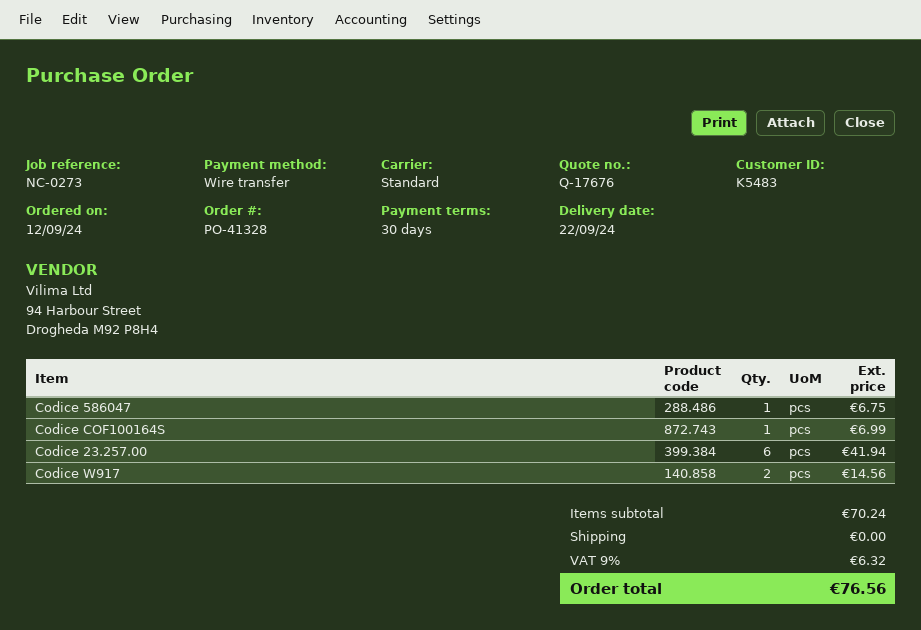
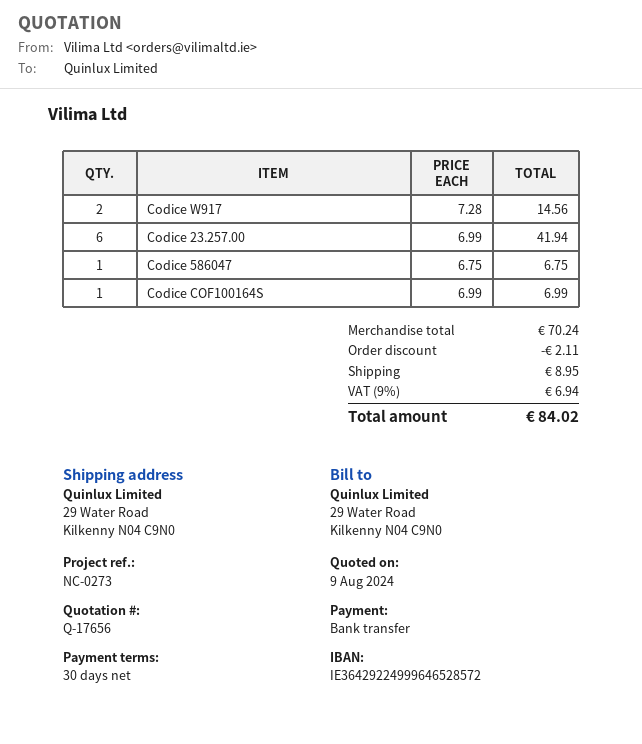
quote number: Q-17676 -> Q-17656
discount: none -> 2.11
shipping: 0.00 -> 8.95
tax: 9% = 6.32 -> 9% = 6.94
total: 76.56 -> 84.02

